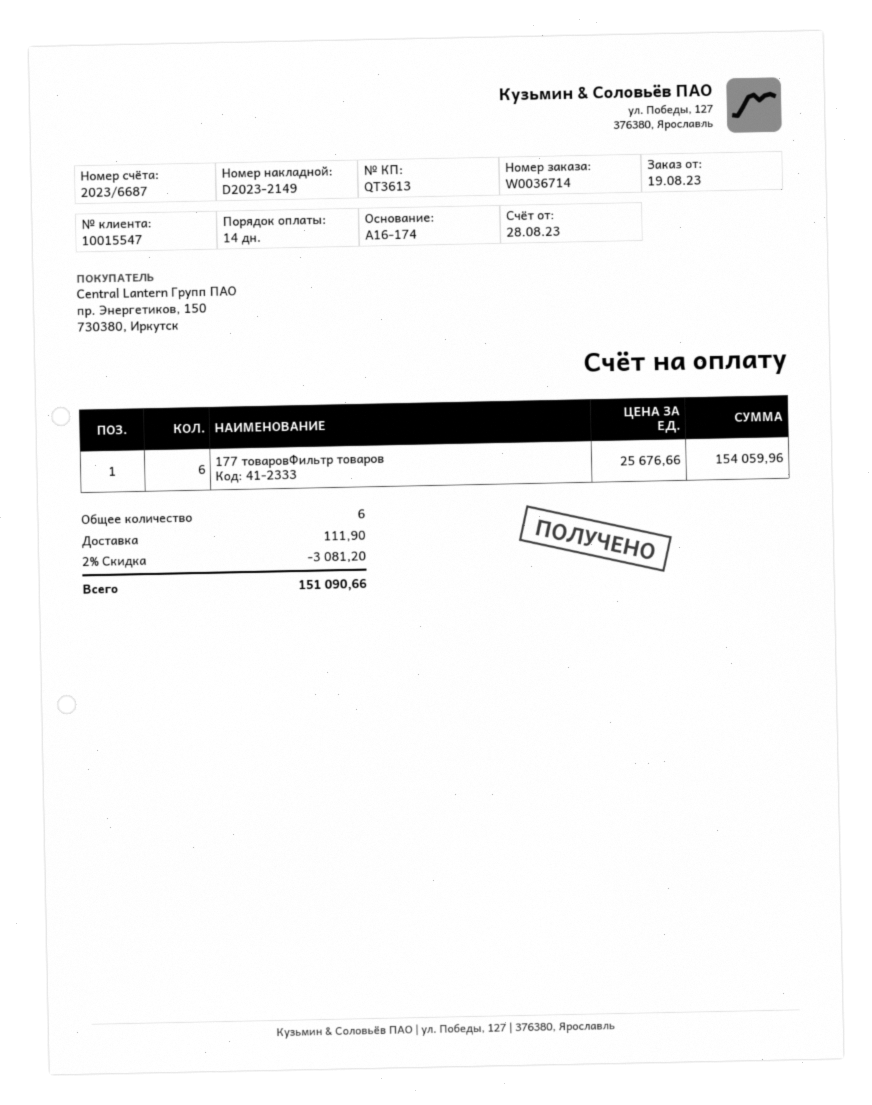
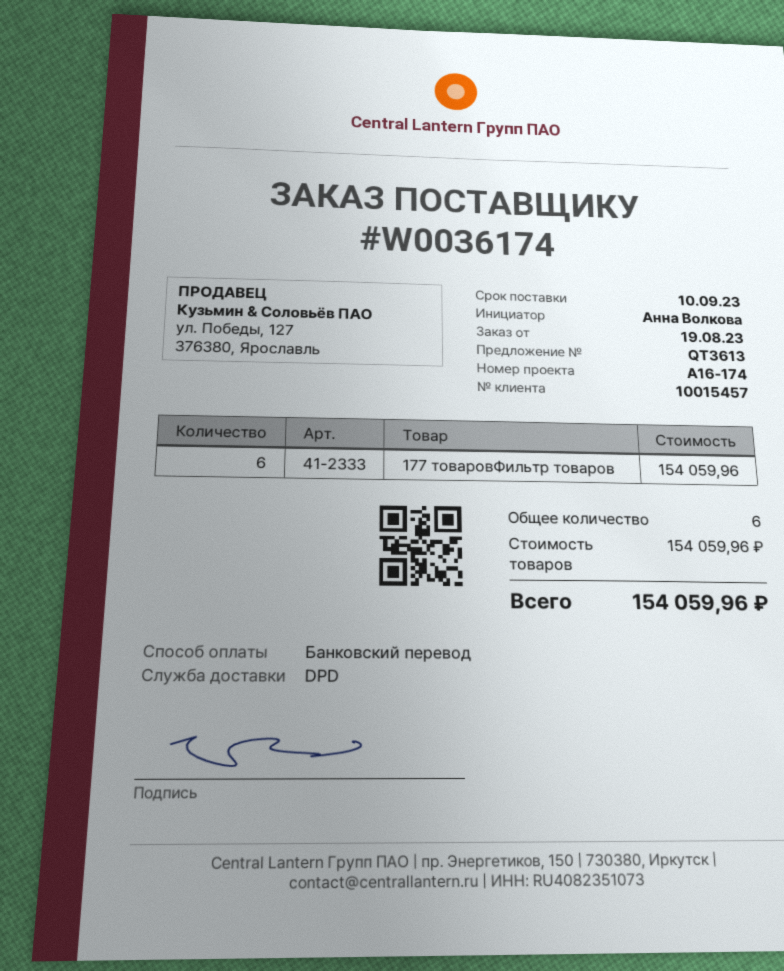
order number: W0036714 -> W0036174
customer number: 10015547 -> 10015457
discount: 2% = 3081.20 -> none
shipping: 111.90 -> none
total: 151090.66 -> 154059.96

